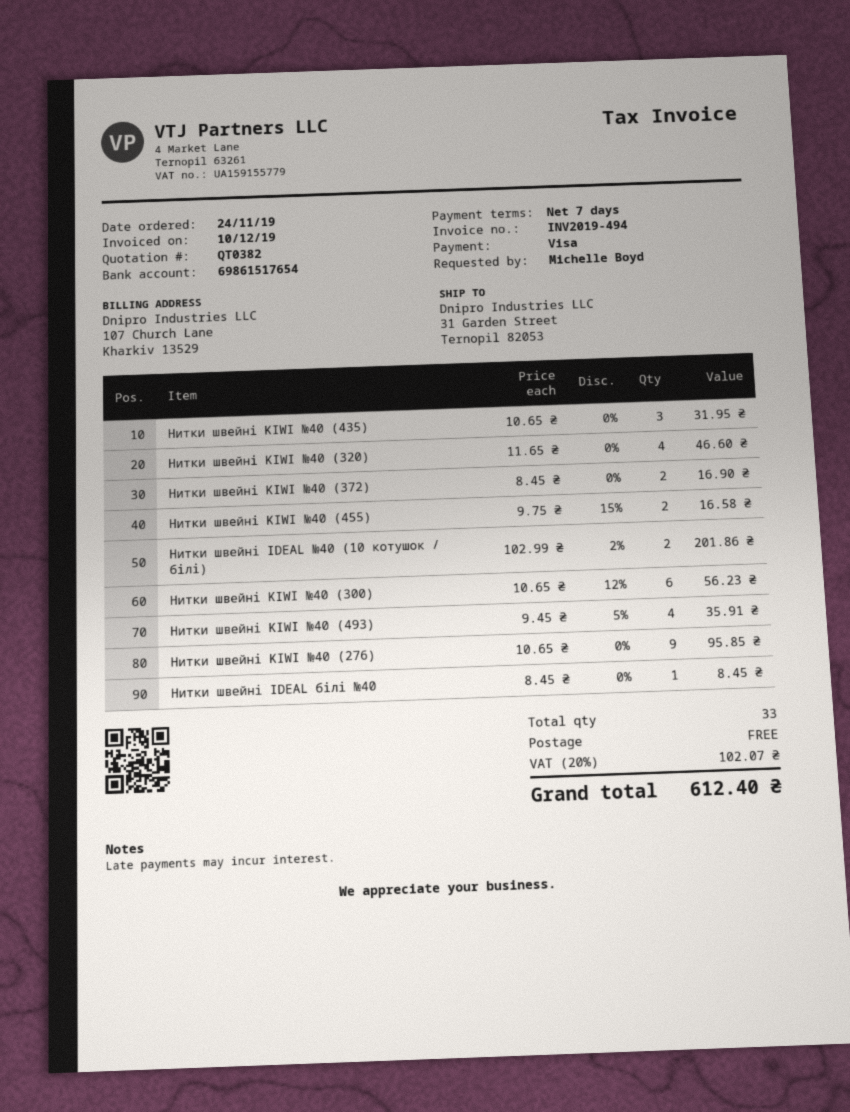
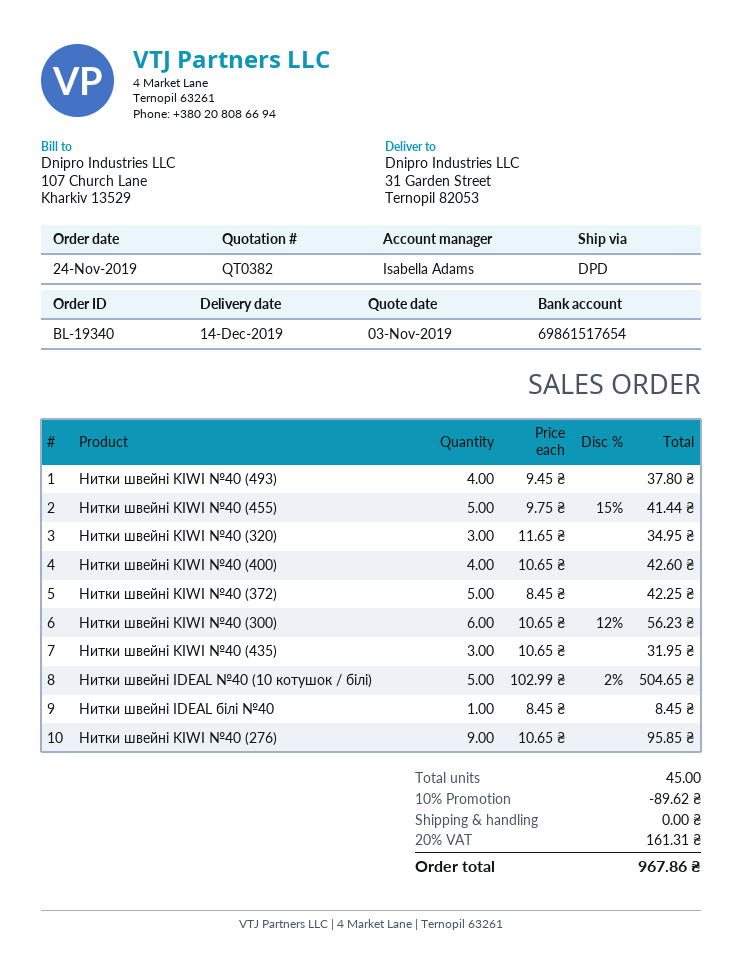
Нитки швейні KIWI №40 (320): 4 x 11.65 = 46.60 -> 3 x 11.65 = 34.95
Нитки швейні KIWI №40 (372): 2 x 8.45 = 16.90 -> 5 x 8.45 = 42.25
Нитки швейні KIWI №40 (455): 2 x 9.75 - 15% = 16.58 -> 5 x 9.75 - 15% = 41.44
Нитки швейні IDEAL №40 (10 котушок / білі): 2 x 102.99 - 2% = 201.86 -> 5 x 102.99 - 2% = 504.65
Нитки швейні KIWI №40 (493): 4 x 9.45 - 5% = 35.91 -> 4 x 9.45 = 37.80
Нитки швейні KIWI №40 (400): none -> 4 x 10.65 = 42.60
total quantity: 33 -> 45
discount: none -> 10% = 89.62
tax: 20% = 102.07 -> 20% = 161.31
total: 612.40 -> 967.86

